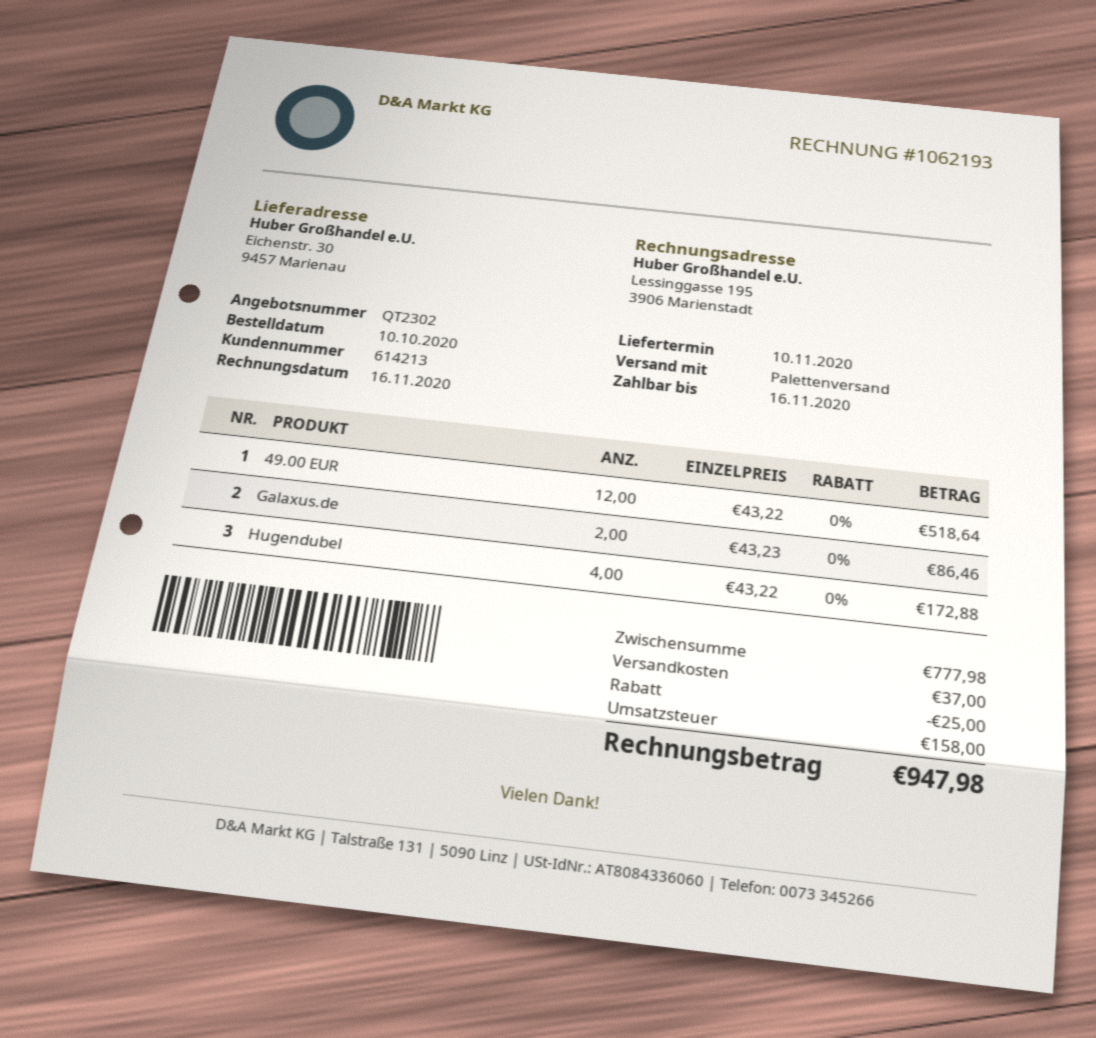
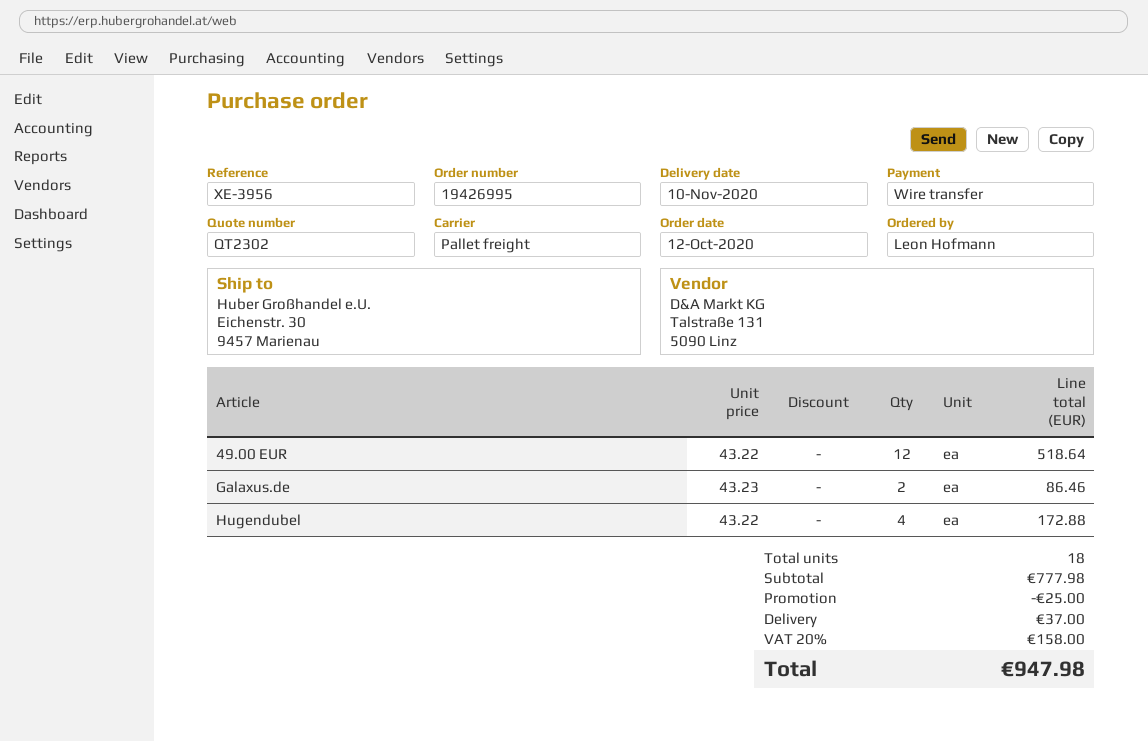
order date: 2020-10-10 -> 2020-10-12

